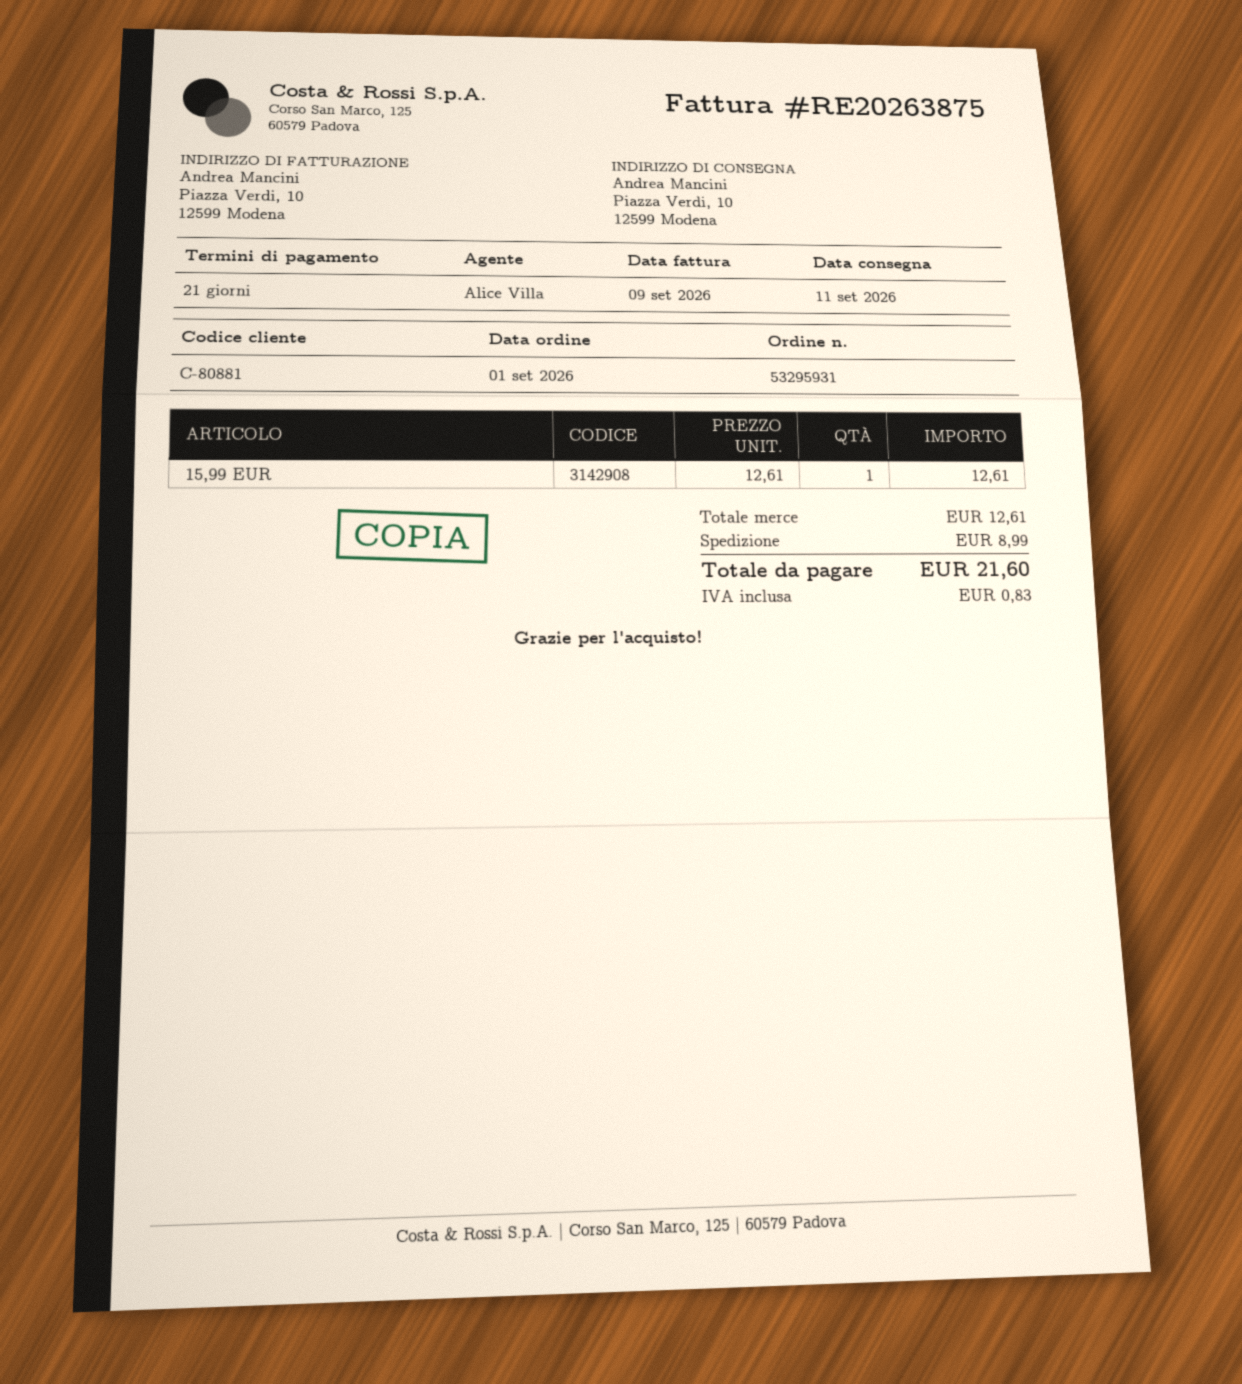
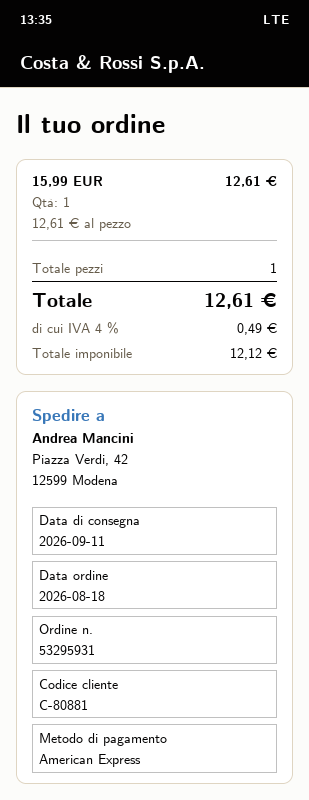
order date: 2026-09-01 -> 2026-08-18
ship to: Piazza Verdi, 10, 12599 Modena -> Piazza Verdi, 42, 12599 Modena
shipping: 8.99 -> none
tax: 0.83 -> 0.49
total: 21.60 -> 12.61

